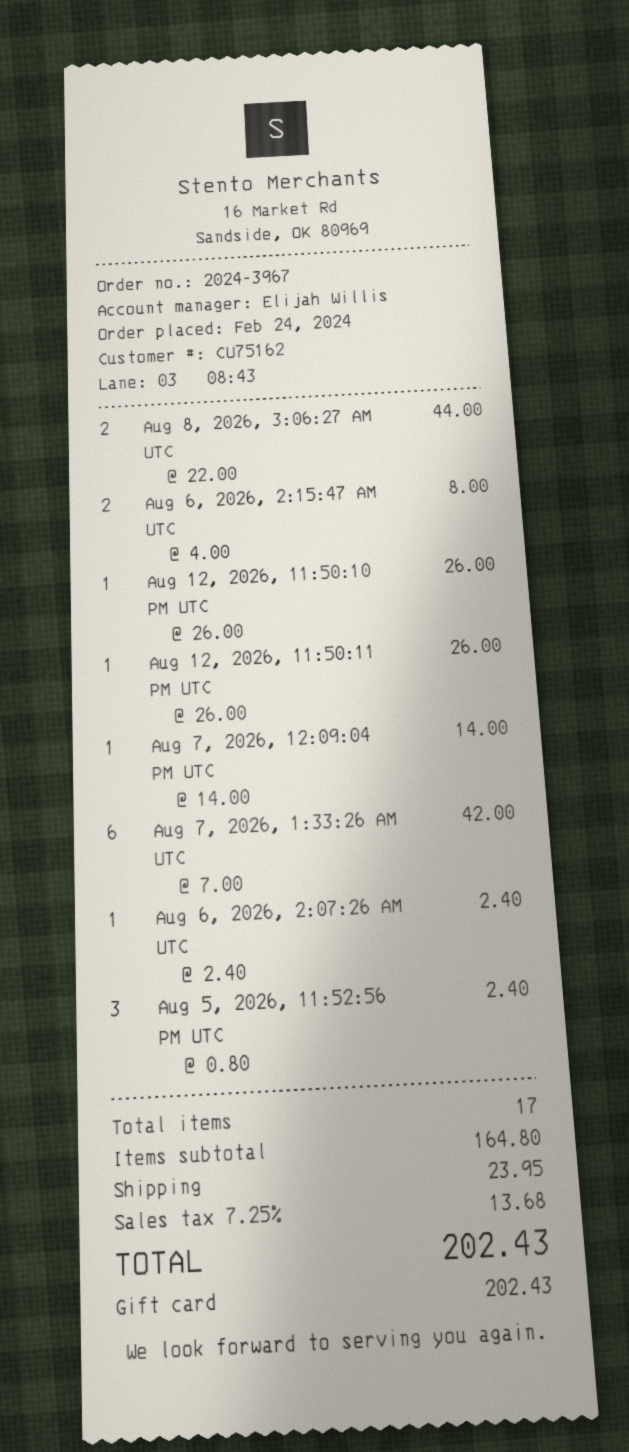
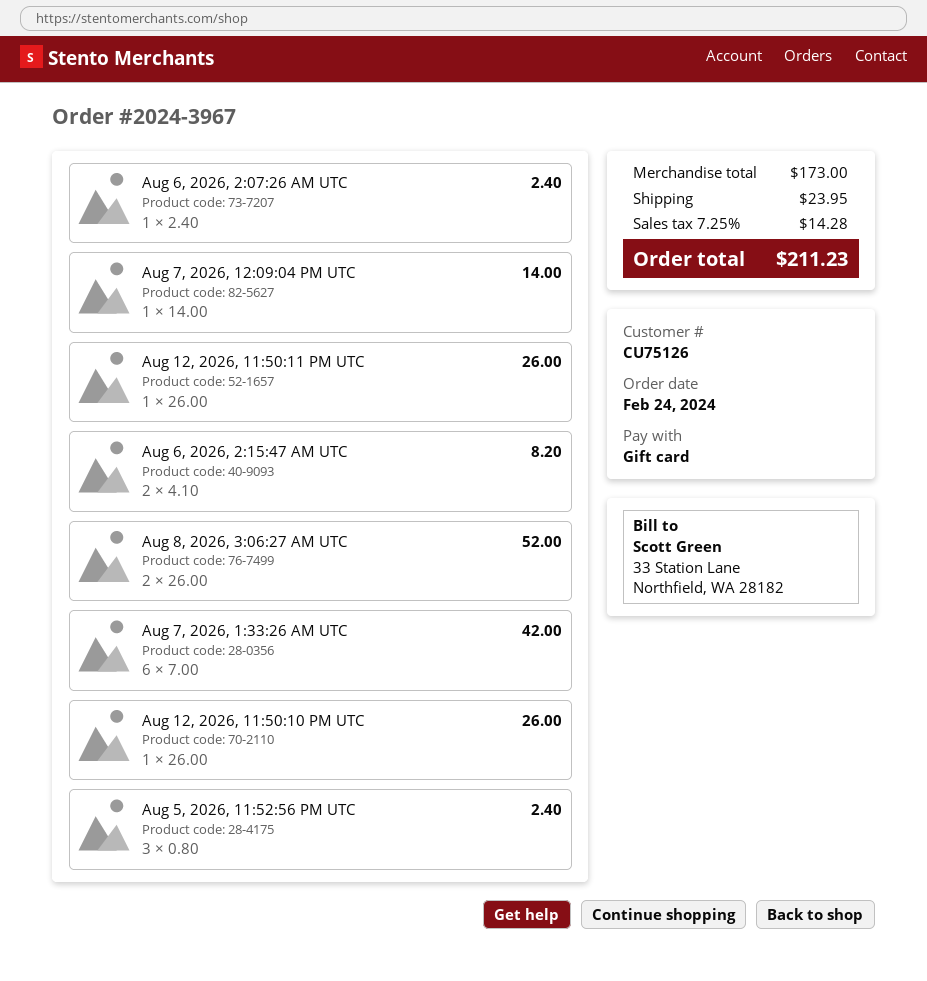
customer number: CU75162 -> CU75126
Aug 8, 2026, 3:06:27 AM UTC: 2 x 22.00 = 44.00 -> 2 x 26.00 = 52.00
Aug 6, 2026, 2:15:47 AM UTC: 2 x 4.00 = 8.00 -> 2 x 4.10 = 8.20
subtotal: 164.80 -> 173.00
tax: 7.25% = 13.68 -> 7.25% = 14.28
total: 202.43 -> 211.23

